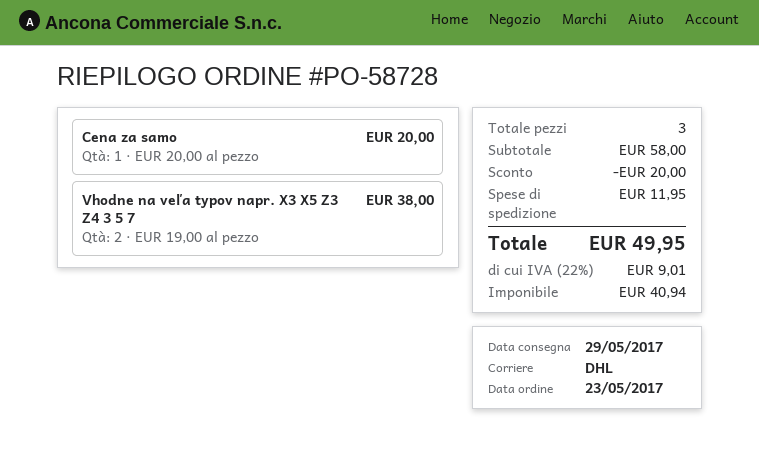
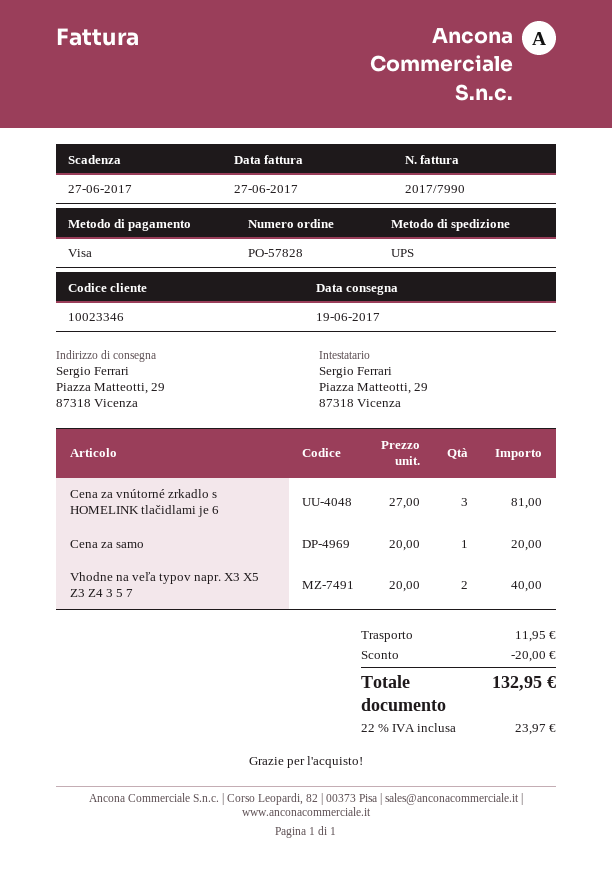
order number: PO-58728 -> PO-57828
delivery date: 2017-05-29 -> 2017-06-19
shipping method: DHL -> UPS
Vhodne na veľa typov napr. X3 X5 Z3 Z4 3 5 7: 2 x 19.00 = 38.00 -> 2 x 20.00 = 40.00
Cena za vnútorné zrkadlo s HOMELINK tlačidlami je 6: none -> 3 x 27.00 = 81.00
tax: 22% = 9.01 -> 22% = 23.97
total: 49.95 -> 132.95

